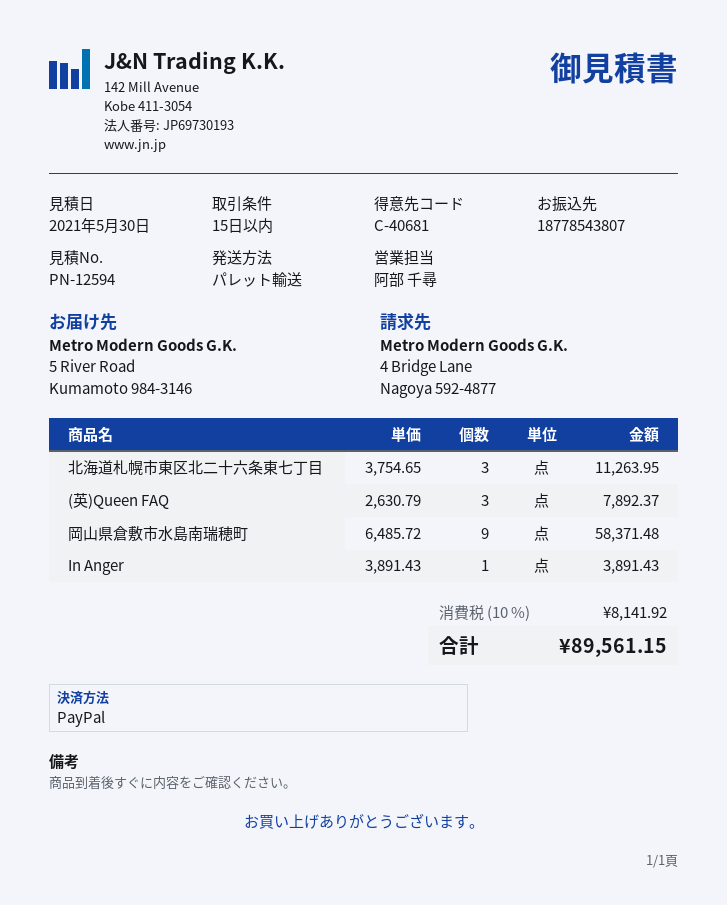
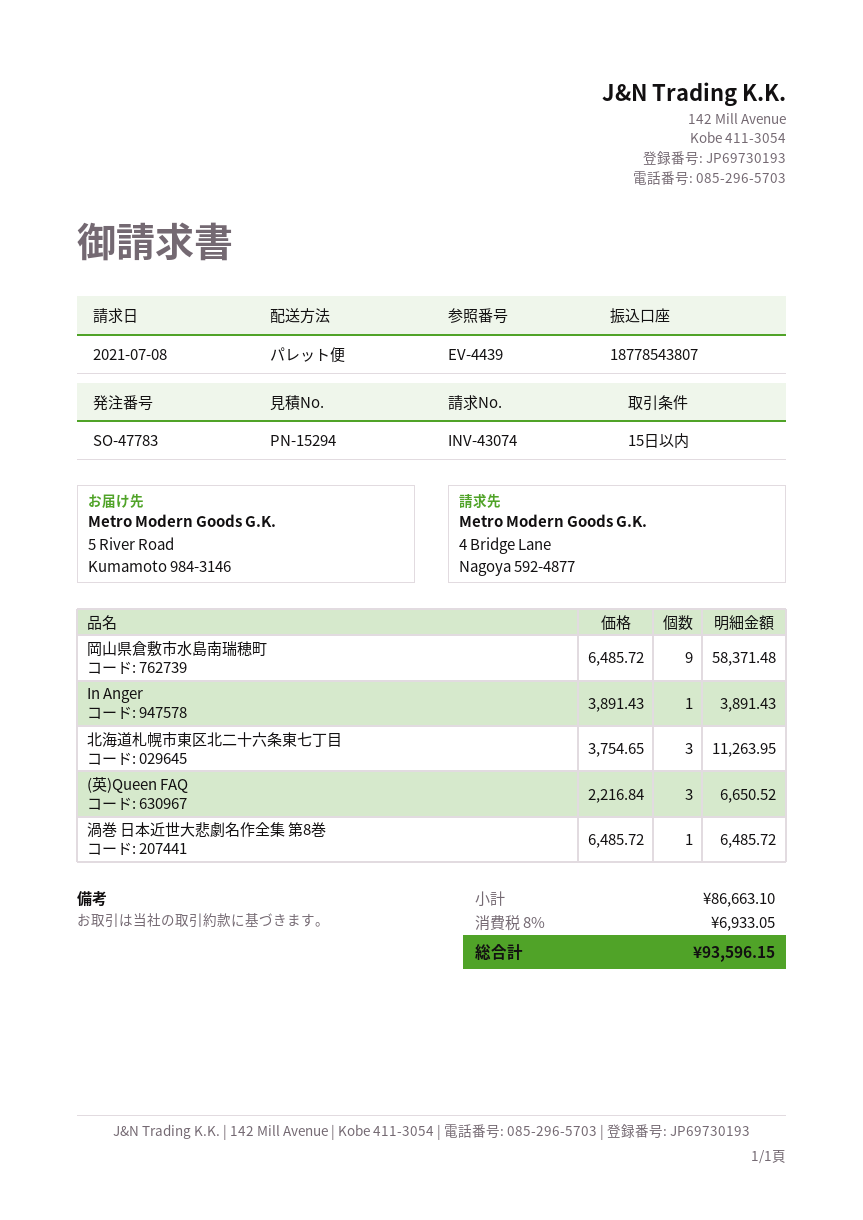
quote number: PN-12594 -> PN-15294
(英)Queen FAQ: 3 x 2630.79 = 7892.37 -> 3 x 2216.84 = 6650.52
渦巻 日本近世大悲劇名作全集 第8巻: none -> 1 x 6485.72 = 6485.72
tax: 10% = 8141.92 -> 8% = 6933.05
total: 89561.15 -> 93596.15

